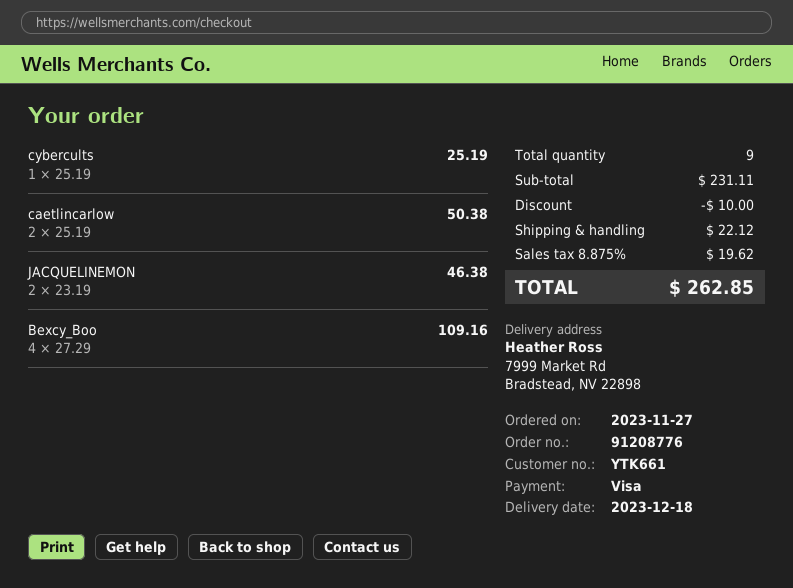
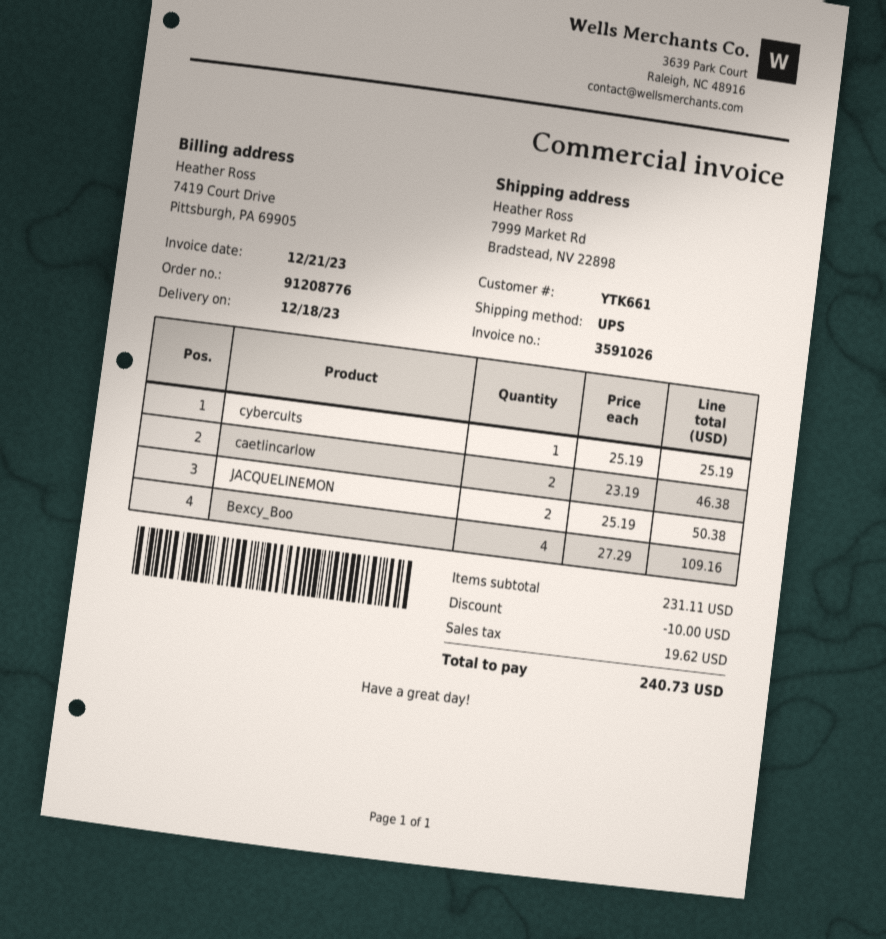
caetlincarlow: 2 x 25.19 = 50.38 -> 2 x 23.19 = 46.38
JACQUELINEMON: 2 x 23.19 = 46.38 -> 2 x 25.19 = 50.38
shipping: 22.12 -> none
total: 262.85 -> 240.73

